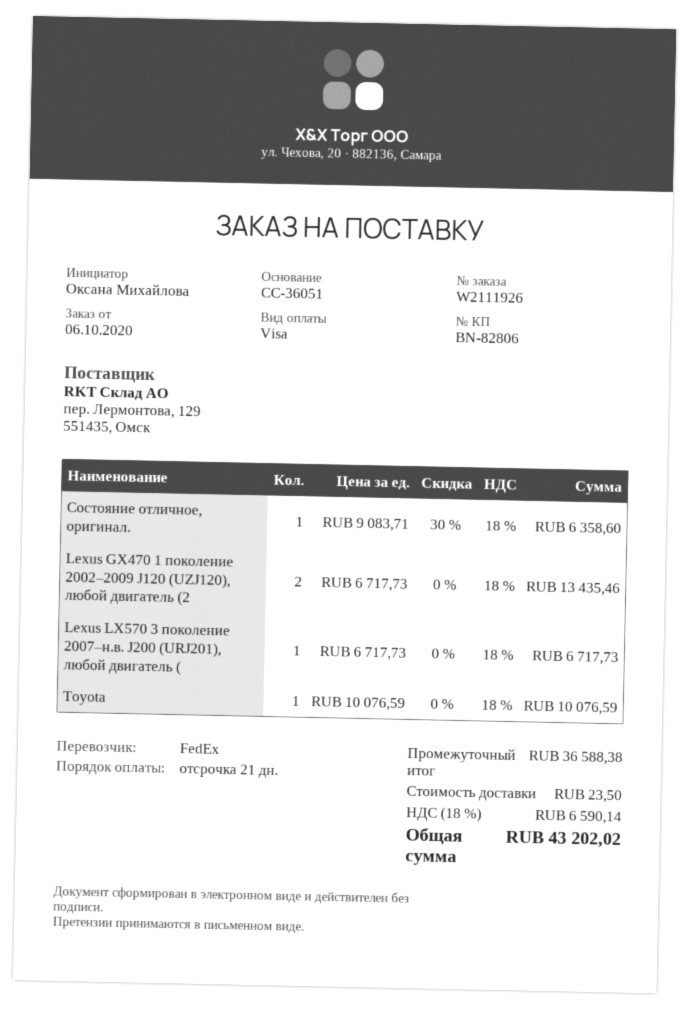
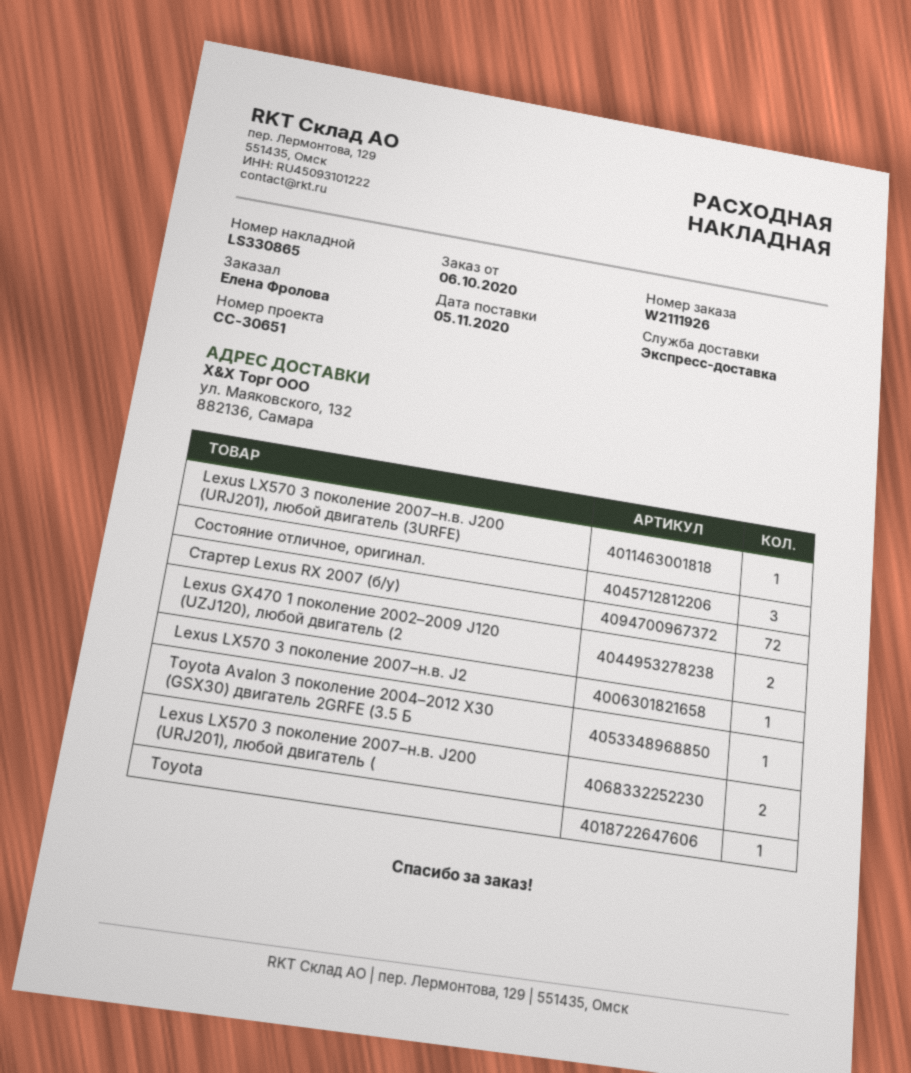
reference: CC-36051 -> CC-30651
ordered by: Оксана Михайлова -> Елена Фролова
shipping method: FedEx -> express
Состояние отличное, оригинал.: 1 -> 3
Lexus LX570 3 поколение 2007–н.в. J200 (URJ201), любой двигатель (: 1 -> 2
Lexus LX570 3 поколение 2007–н.в. J200 (URJ201), любой двигатель (3URFE): none -> 1
Стартер Lexus RX 2007 (б/у): none -> 72
Lexus LX570 3 поколение 2007–н.в. J2: none -> 1
Toyota Avalon 3 поколение 2004–2012 X30 (GSX30) двигатель 2GRFE (3.5 Б: none -> 1

